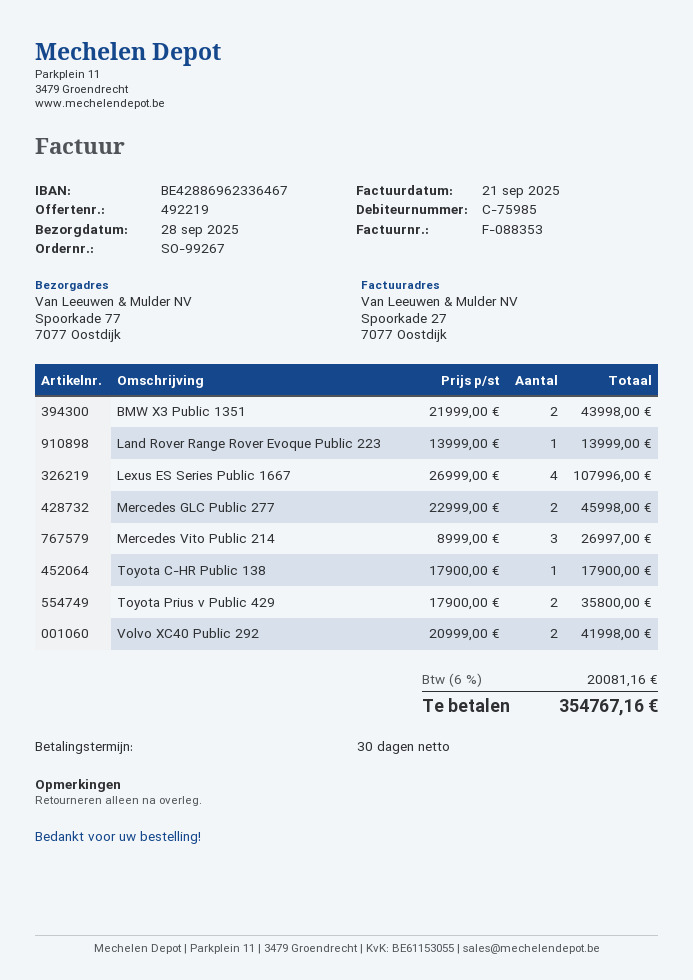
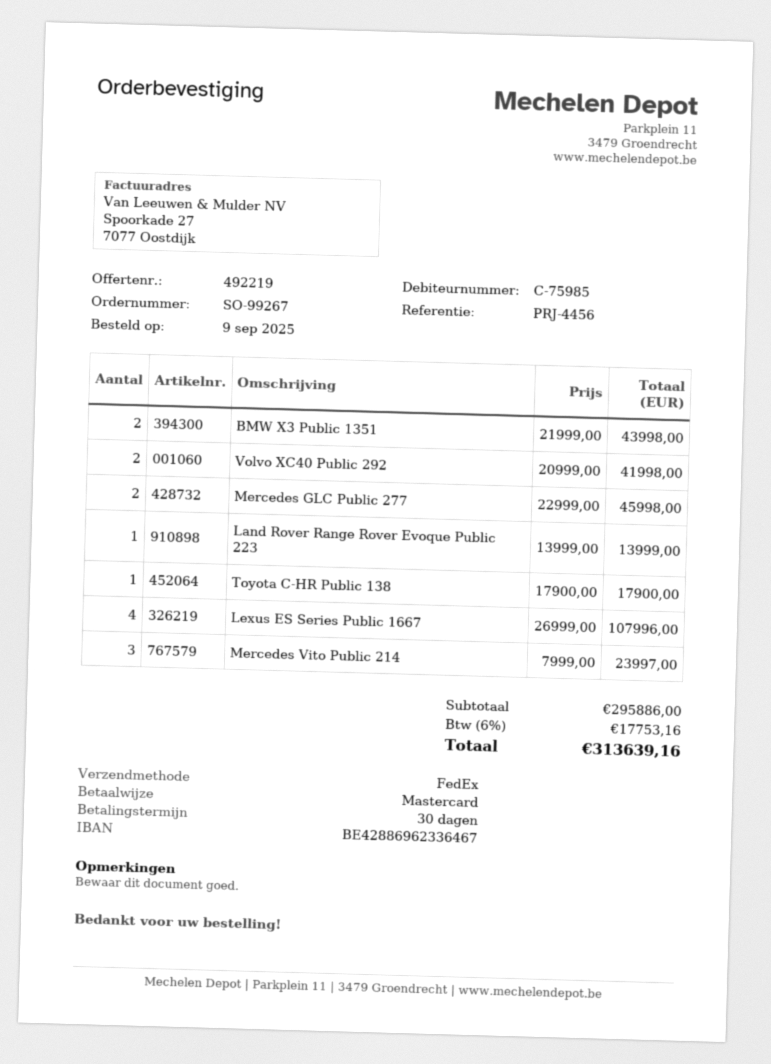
Mercedes Vito Public 214: 3 x 8999.00 = 26997.00 -> 3 x 7999.00 = 23997.00
Toyota Prius v Public 429: 2 x 17900.00 = 35800.00 -> none
tax: 6% = 20081.16 -> 6% = 17753.16
total: 354767.16 -> 313639.16

